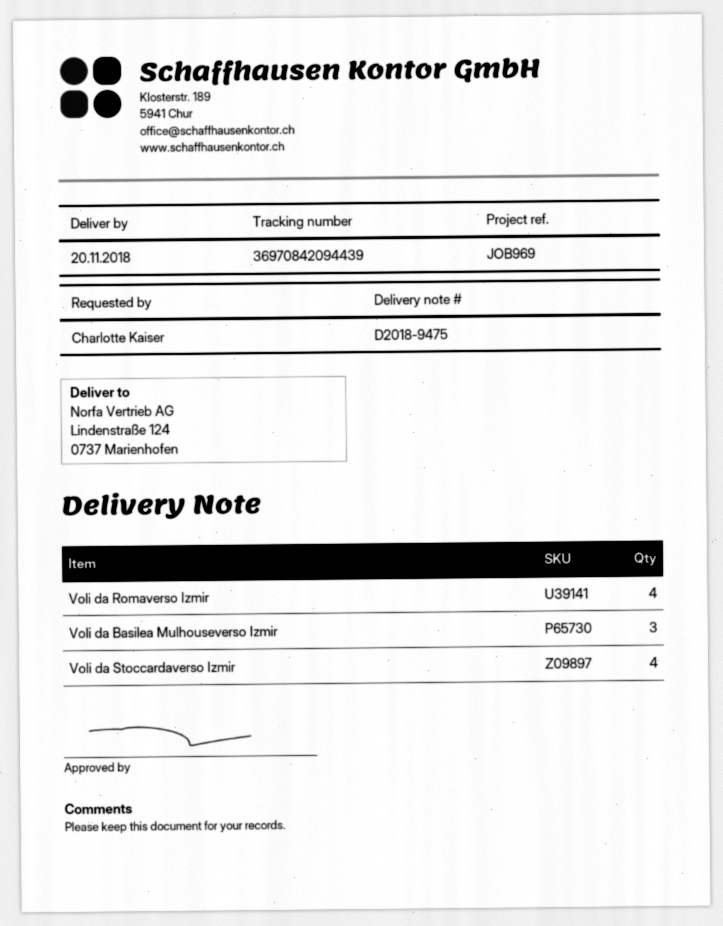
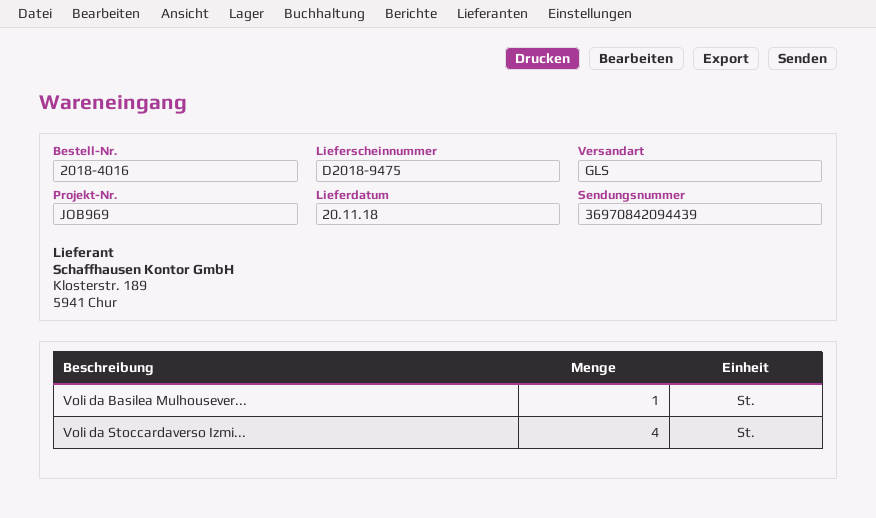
Voli da Romaverso Izmir: 4 -> none
Voli da Basilea Mulhouseverso Izmir: 3 -> 1

